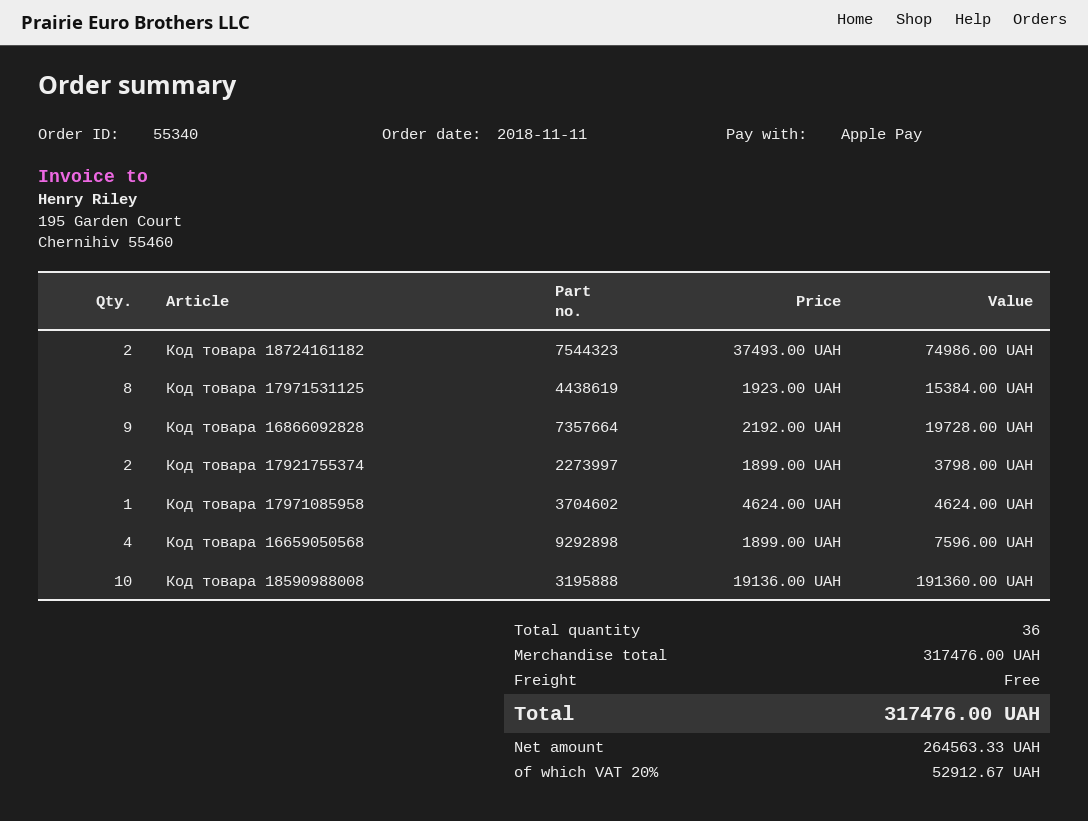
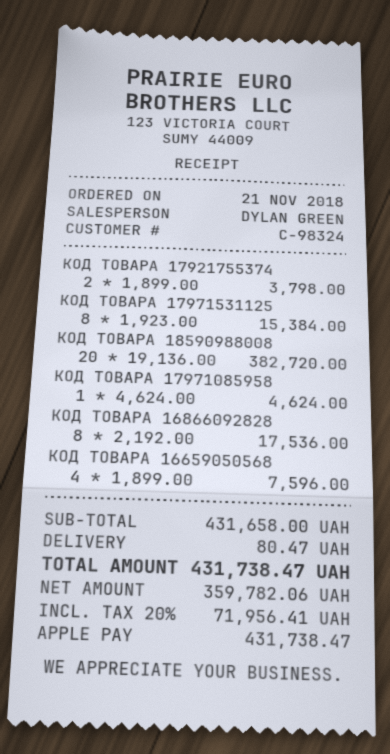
order date: 2018-11-11 -> 2018-11-21
Код товара 18724161182: 2 x 37493.00 = 74986.00 -> none
Код товара 16866092828: 9 x 2192.00 = 19728.00 -> 8 x 2192.00 = 17536.00
Код товара 18590988008: 10 x 19136.00 = 191360.00 -> 20 x 19136.00 = 382720.00
subtotal: 317476.00 -> 431658.00
shipping: 0.00 -> 80.47
net: 264563.33 -> 359782.06
tax: 20% = 52912.67 -> 20% = 71956.41
total: 317476.00 -> 431738.47

